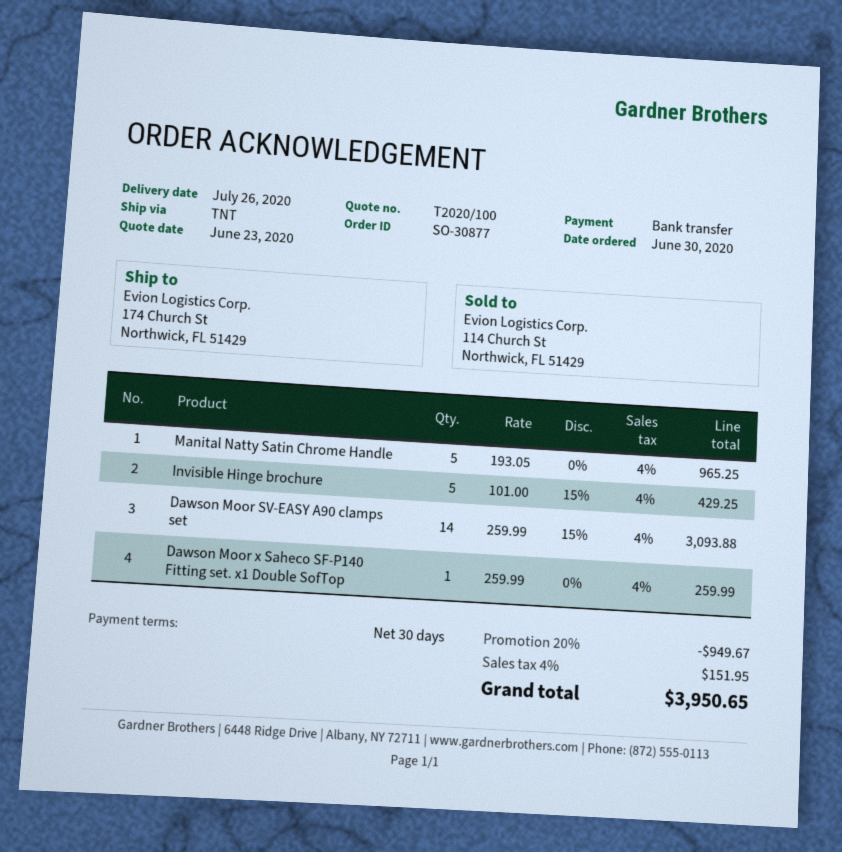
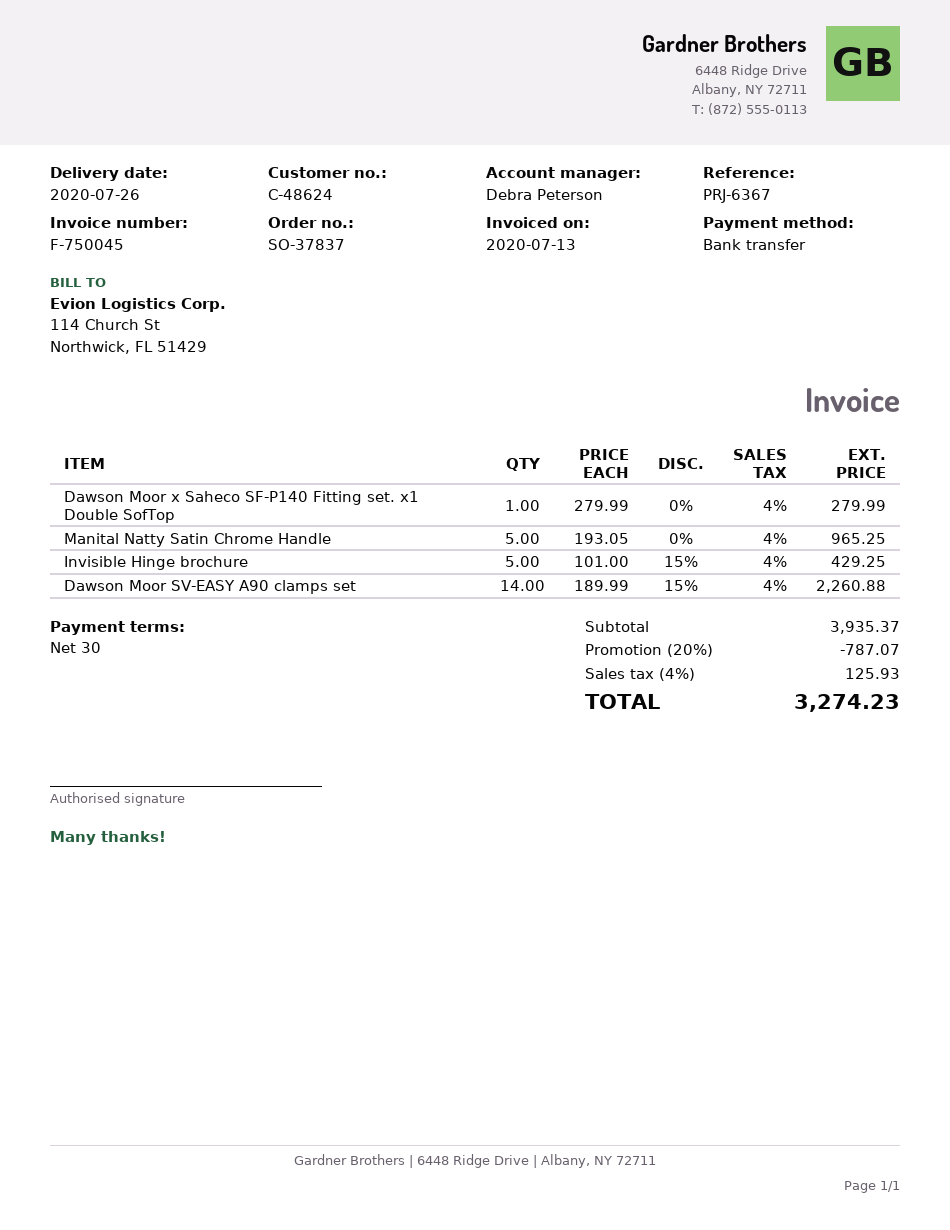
order number: SO-30877 -> SO-37837
Dawson Moor SV-EASY A90 clamps set: 14 x 259.99 - 15% = 3093.88 -> 14 x 189.99 - 15% = 2260.88
Dawson Moor x Saheco SF-P140 Fitting set. x1 Double SofTop: 1 x 259.99 = 259.99 -> 1 x 279.99 = 279.99
discount: 20% = 949.67 -> 20% = 787.07
tax: 4% = 151.95 -> 4% = 125.93
total: 3950.65 -> 3274.23

